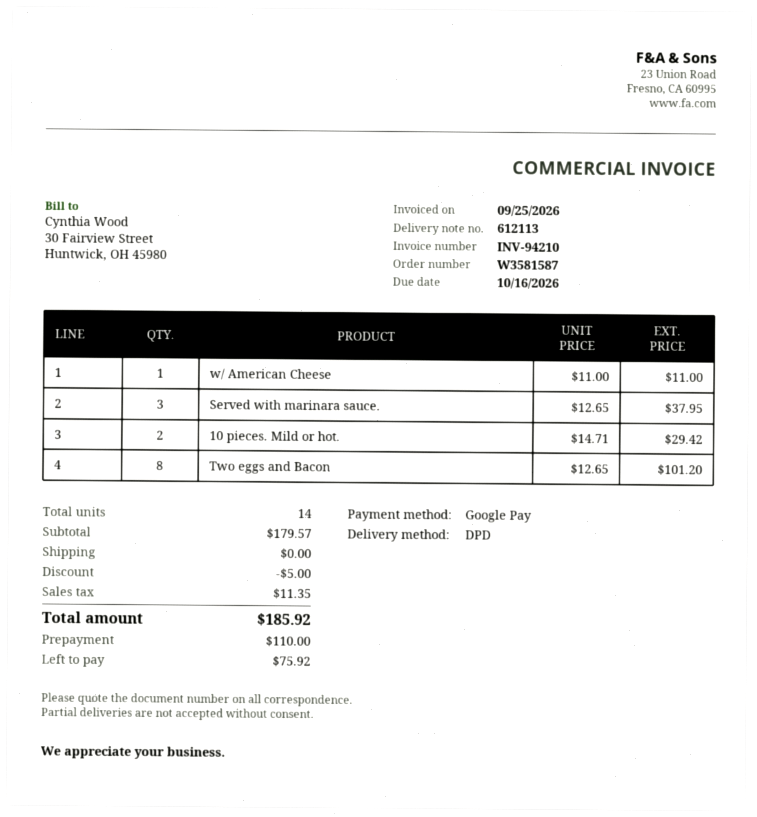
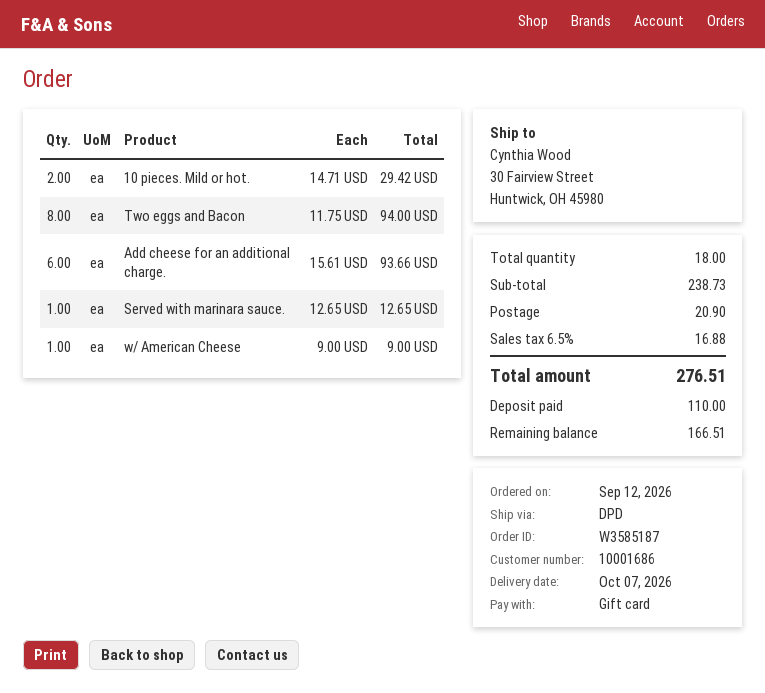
order number: W3581587 -> W3585187
payment method: Google Pay -> gift card
w/ American Cheese: 1 x 11.00 = 11.00 -> 1 x 9.00 = 9.00
Served with marinara sauce.: 3 x 12.65 = 37.95 -> 1 x 12.65 = 12.65
Two eggs and Bacon: 8 x 12.65 = 101.20 -> 8 x 11.75 = 94.00
Add cheese for an additional charge.: none -> 6 x 15.61 = 93.66
total quantity: 14 -> 18
subtotal: 179.57 -> 238.73
discount: 5.00 -> none
shipping: 0.00 -> 20.90
tax: 11.35 -> 16.88
total: 185.92 -> 276.51
balance: 75.92 -> 166.51

